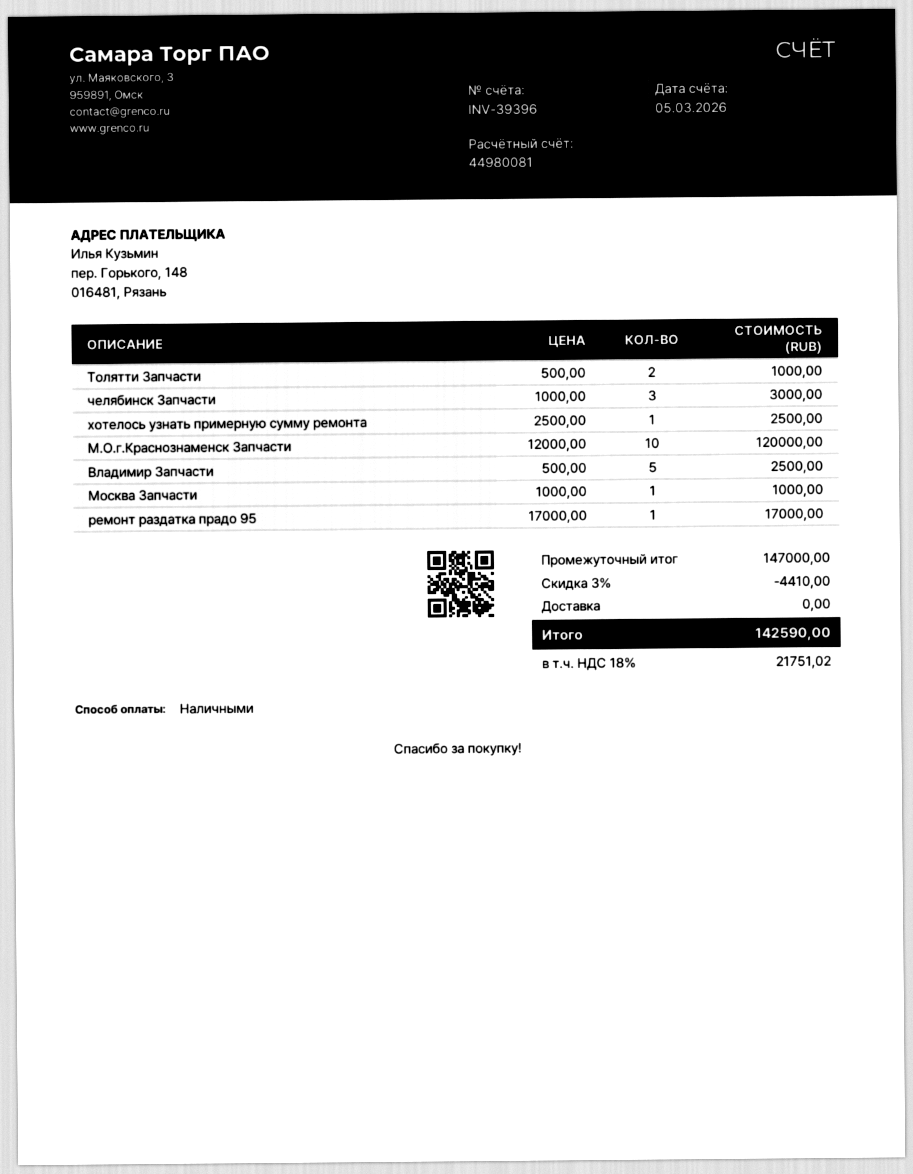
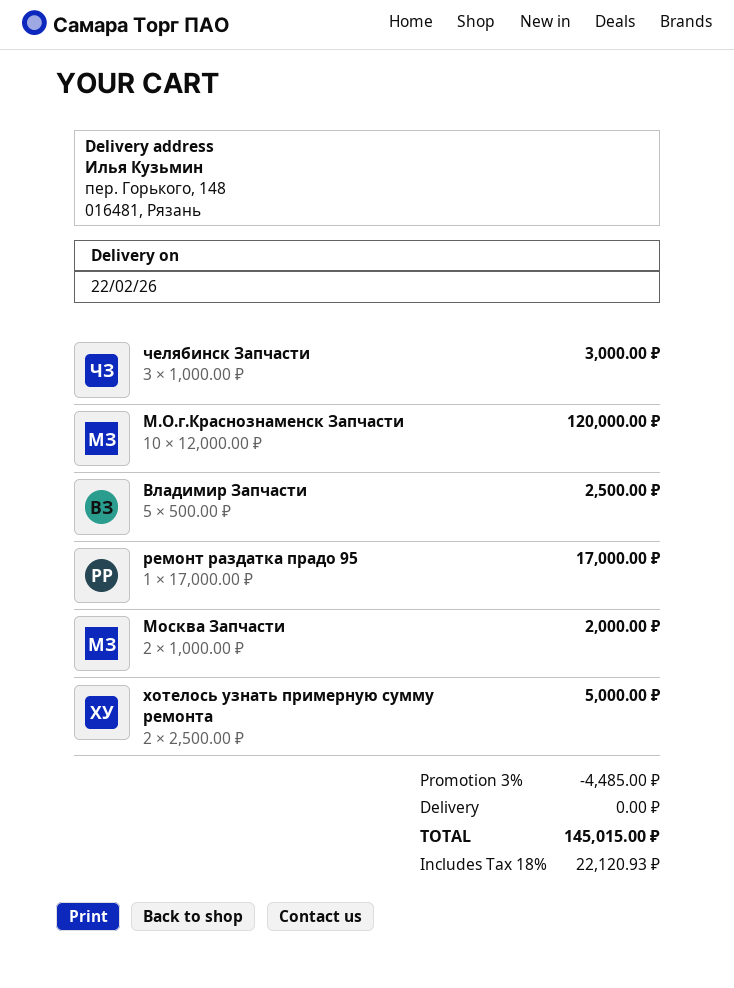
Толятти Запчасти: 2 x 500.00 = 1000.00 -> none
хотелось узнать примерную сумму ремонта: 1 x 2500.00 = 2500.00 -> 2 x 2500.00 = 5000.00
Москва Запчасти: 1 x 1000.00 = 1000.00 -> 2 x 1000.00 = 2000.00
discount: 3% = 4410.00 -> 3% = 4485.00
tax: 18% = 21751.02 -> 18% = 22120.93
total: 142590.00 -> 145015.00

